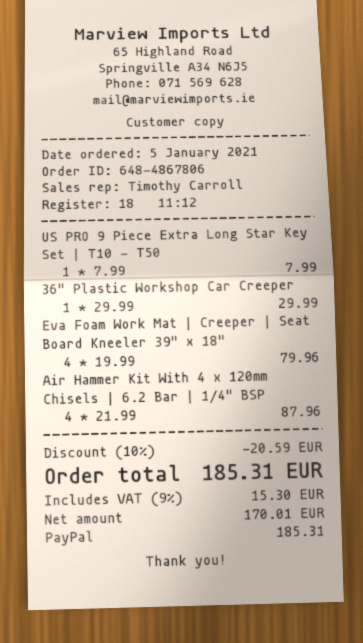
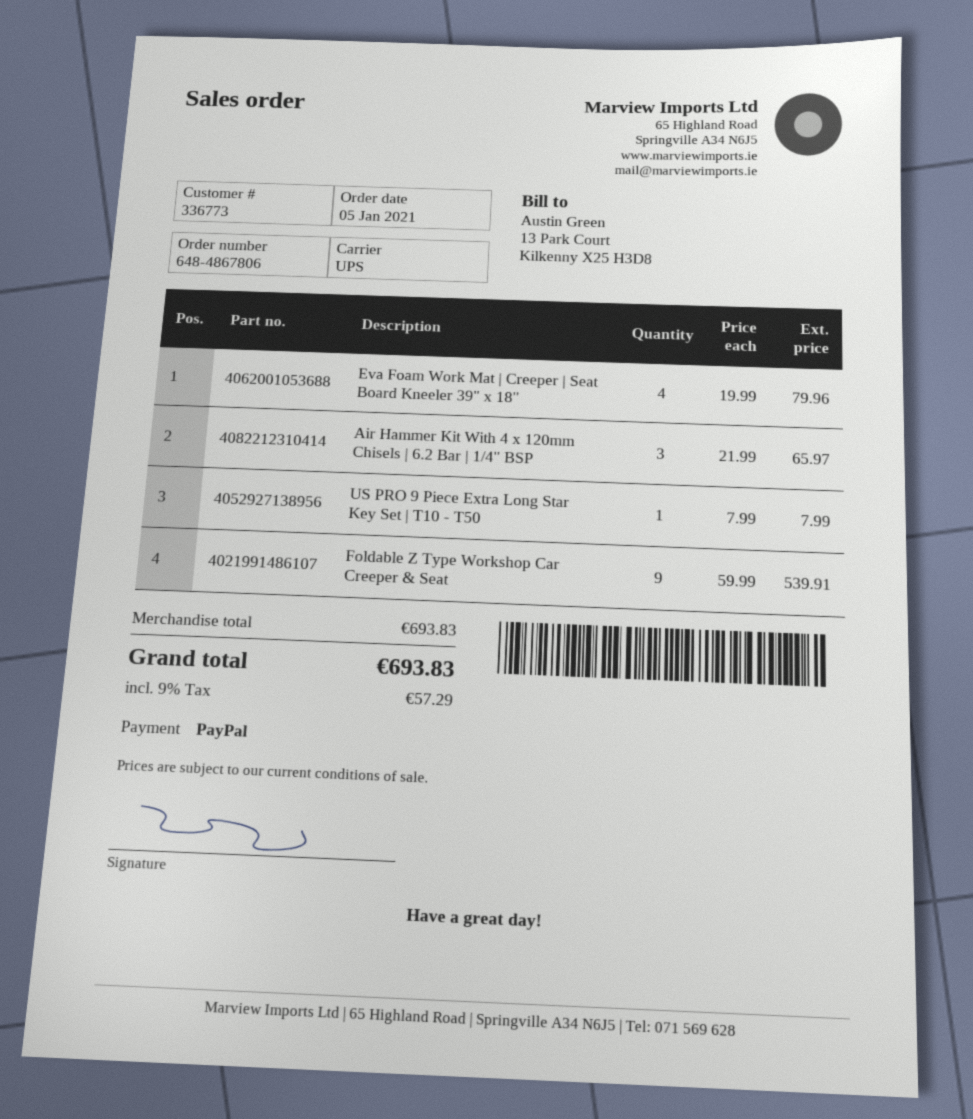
36" Plastic Workshop Car Creeper: 1 x 29.99 = 29.99 -> none
Air Hammer Kit With 4 x 120mm Chisels | 6.2 Bar | 1/4" BSP: 4 x 21.99 = 87.96 -> 3 x 21.99 = 65.97
Foldable Z Type Workshop Car Creeper & Seat: none -> 9 x 59.99 = 539.91
discount: 10% = 20.59 -> none
tax: 9% = 15.30 -> 9% = 57.29
total: 185.31 -> 693.83

